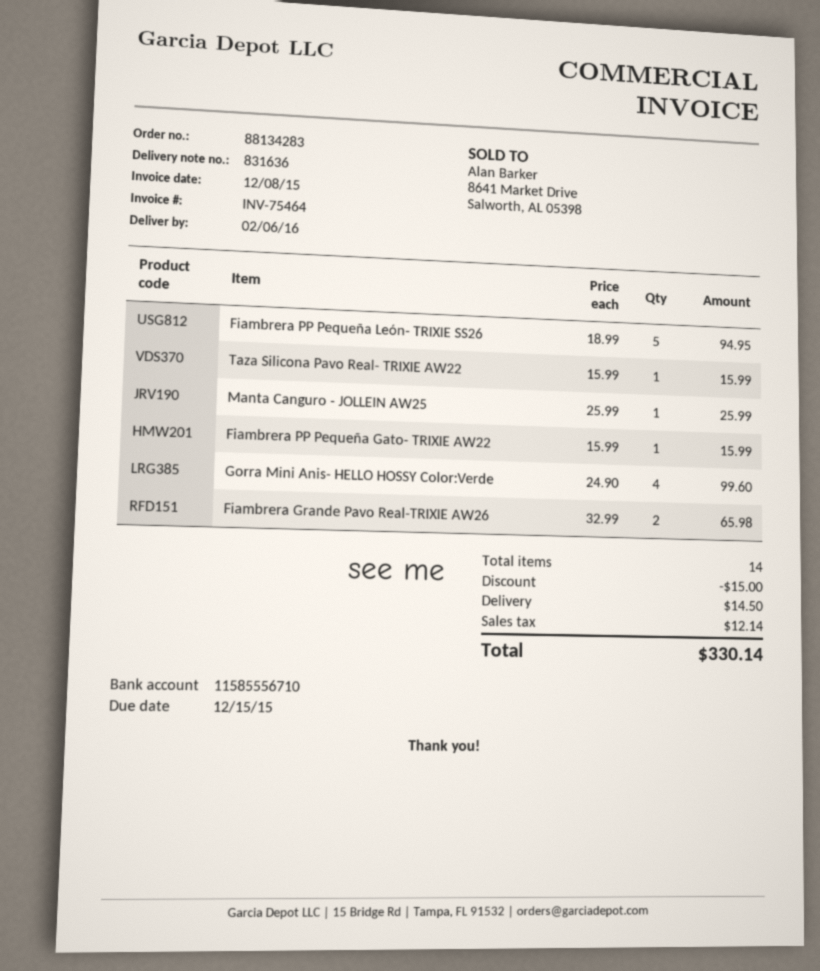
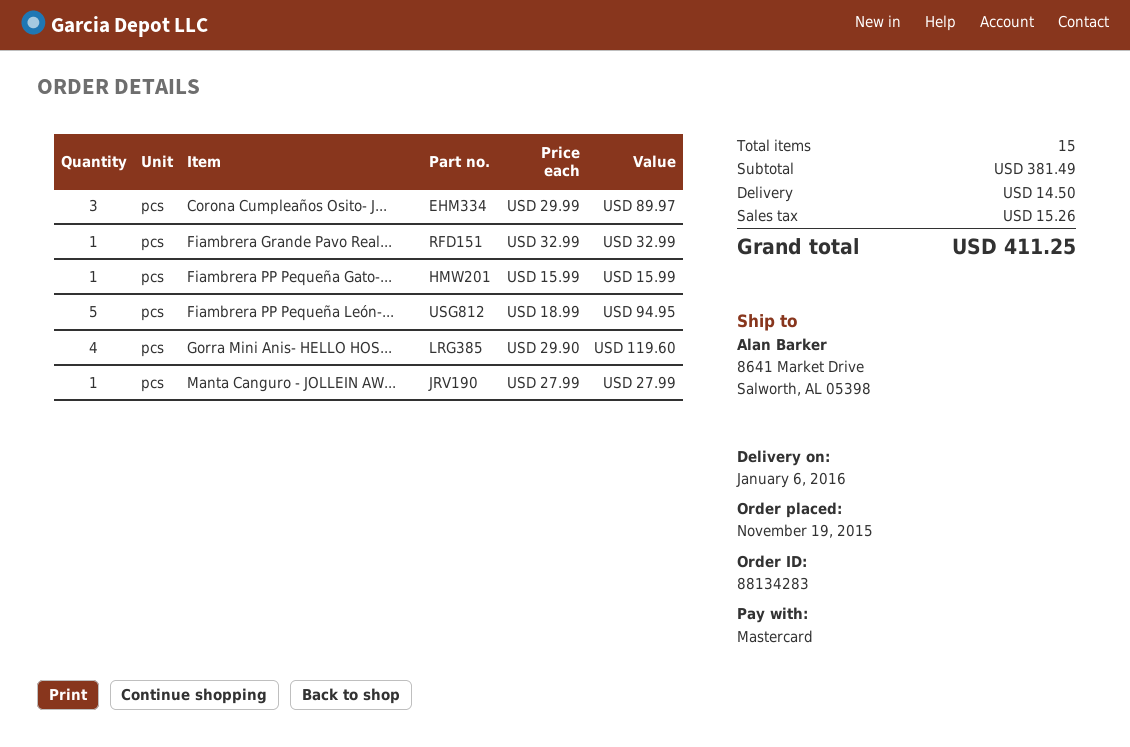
delivery date: 2016-02-06 -> 2016-01-06
Taza Silicona Pavo Real- TRIXIE AW22: 1 x 15.99 = 15.99 -> none
Manta Canguro - JOLLEIN AW25: 1 x 25.99 = 25.99 -> 1 x 27.99 = 27.99
Gorra Mini Anis- HELLO HOSSY Color:Verde: 4 x 24.90 = 99.60 -> 4 x 29.90 = 119.60
Fiambrera Grande Pavo Real-TRIXIE AW26: 2 x 32.99 = 65.98 -> 1 x 32.99 = 32.99
Corona Cumpleaños Osito- J...: none -> 3 x 29.99 = 89.97
total quantity: 14 -> 15
discount: 15.00 -> none
tax: 12.14 -> 15.26
total: 330.14 -> 411.25

